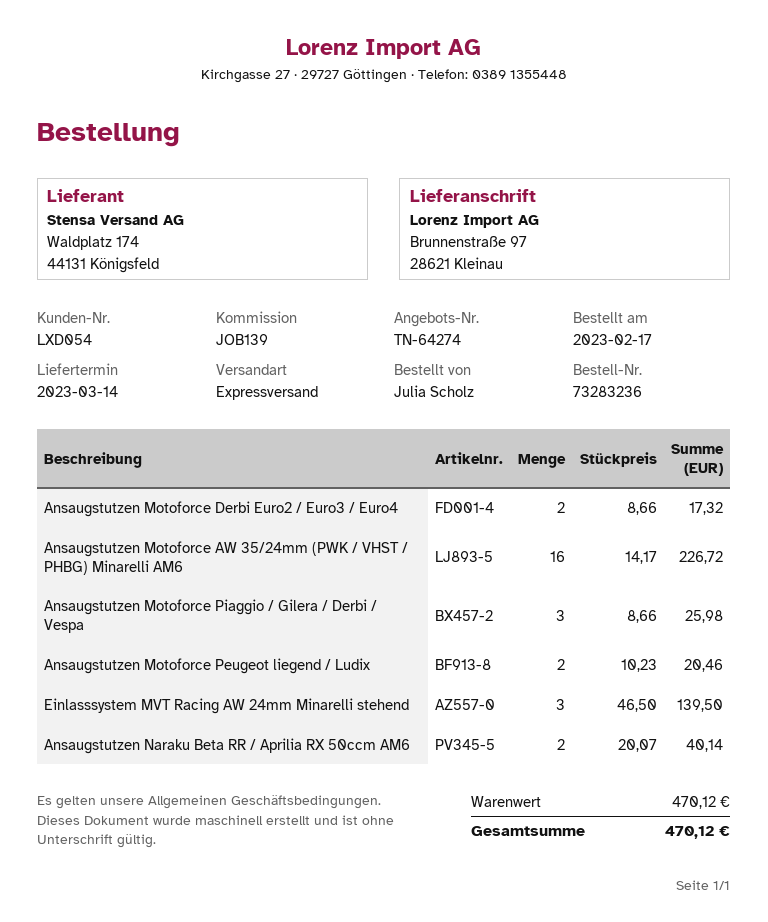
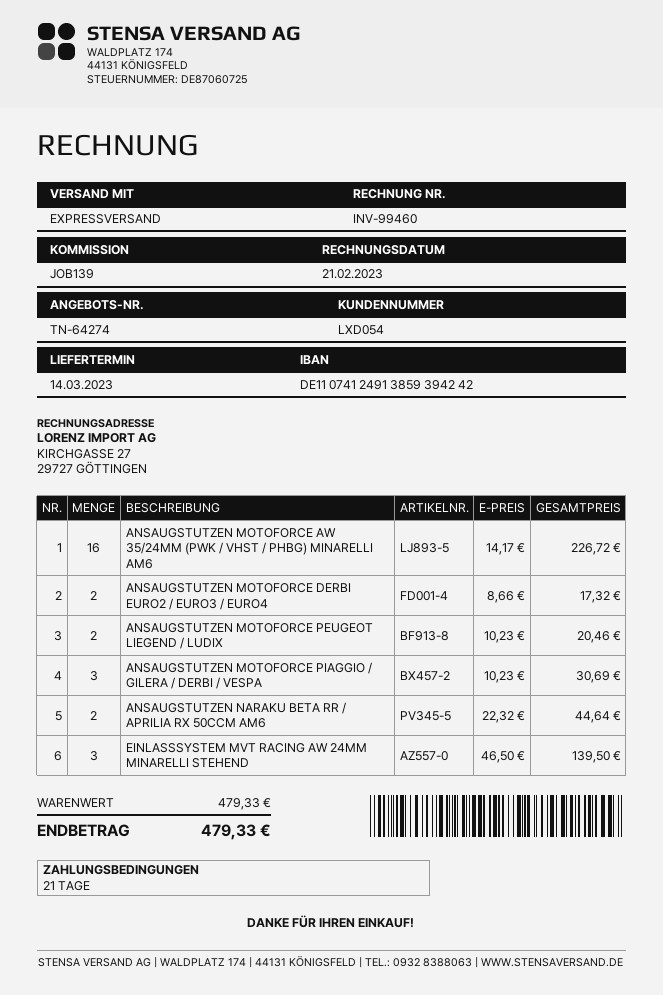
Ansaugstutzen Motoforce Piaggio / Gilera / Derbi / Vespa: 3 x 8.66 = 25.98 -> 3 x 10.23 = 30.69
Ansaugstutzen Naraku Beta RR / Aprilia RX 50ccm AM6: 2 x 20.07 = 40.14 -> 2 x 22.32 = 44.64
subtotal: 470.12 -> 479.33
total: 470.12 -> 479.33

